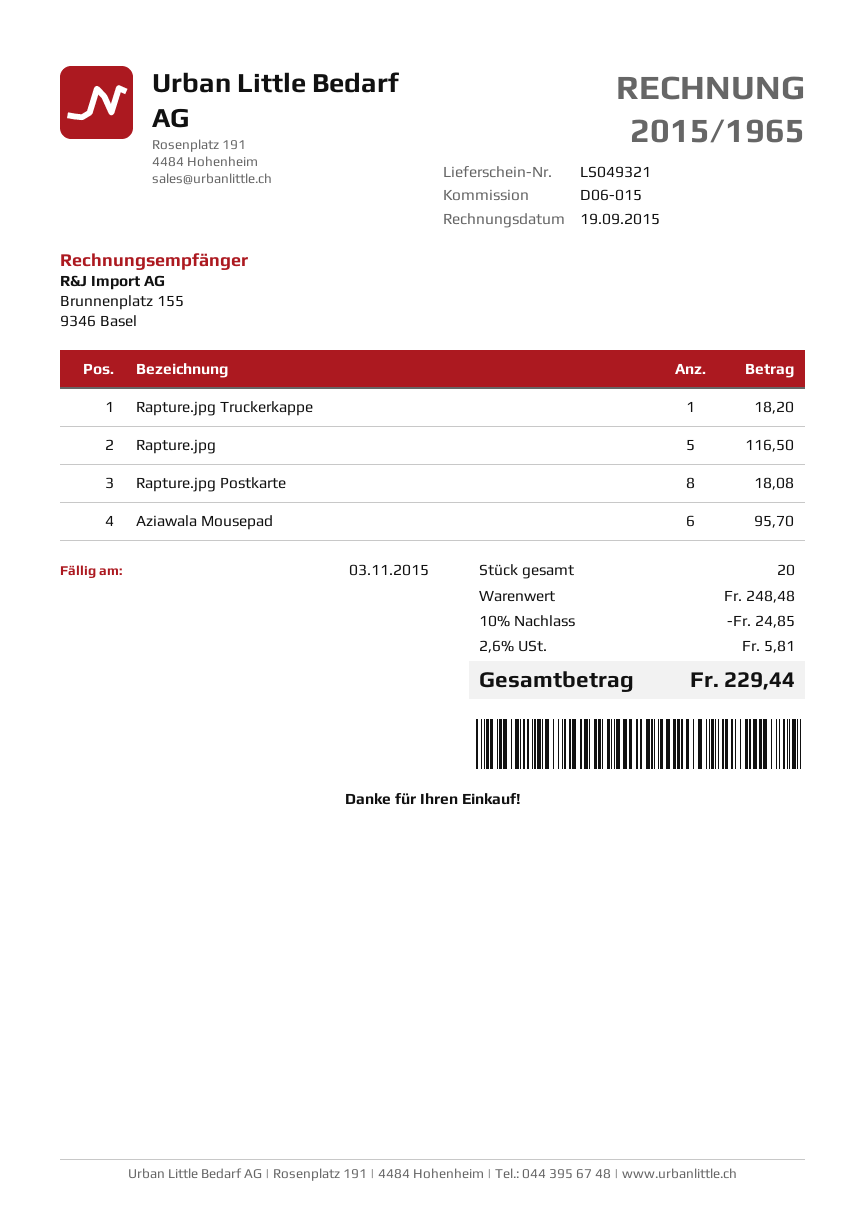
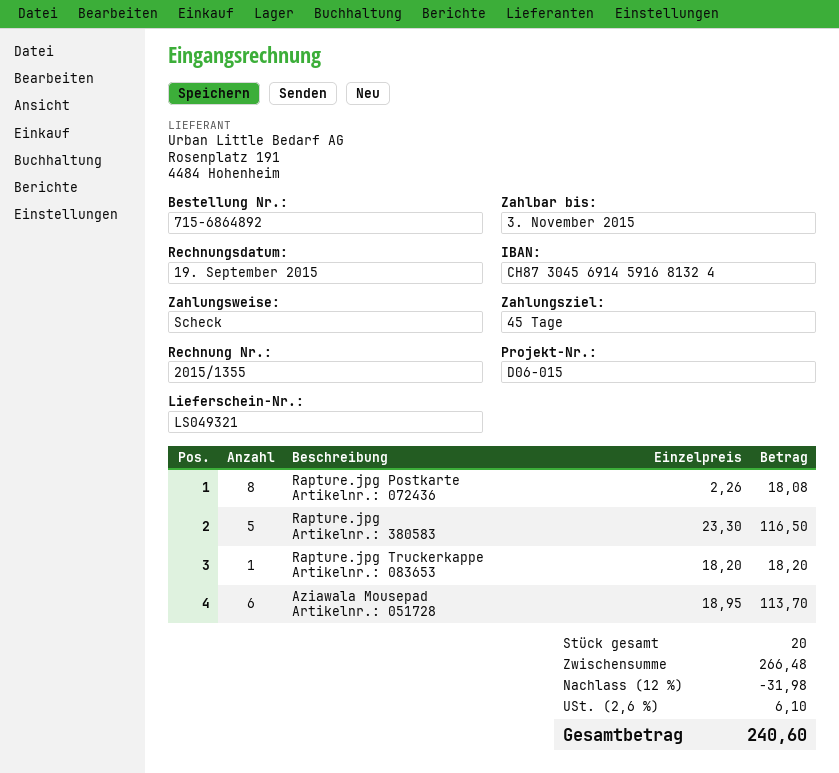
invoice number: 2015/1965 -> 2015/1355
Aziawala Mousepad: 6 for 95.70 -> 6 for 113.70
subtotal: 248.48 -> 266.48
discount: 10% = 24.85 -> 12% = 31.98
tax: 2.6% = 5.81 -> 2.6% = 6.10
total: 229.44 -> 240.60

